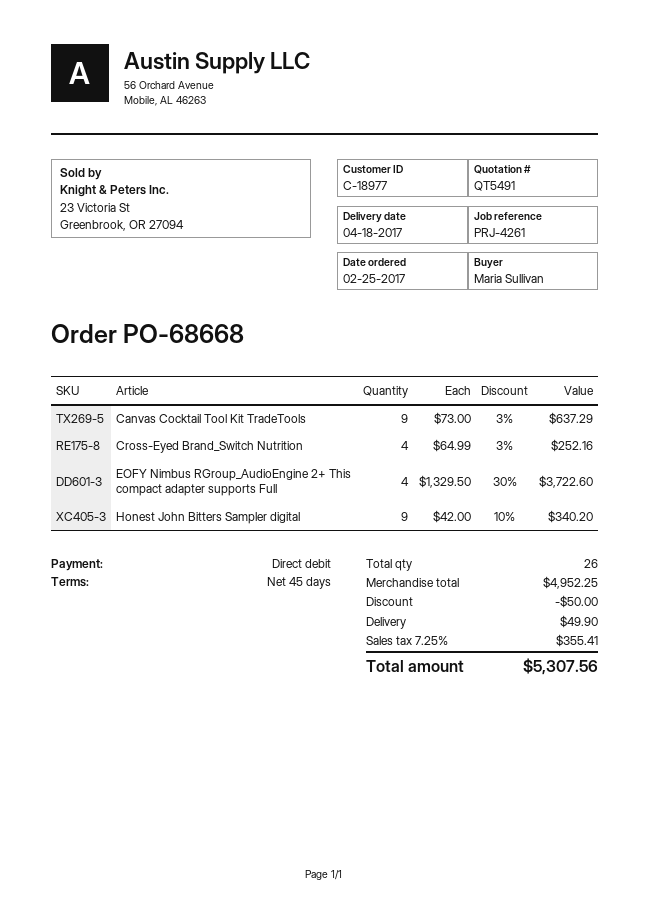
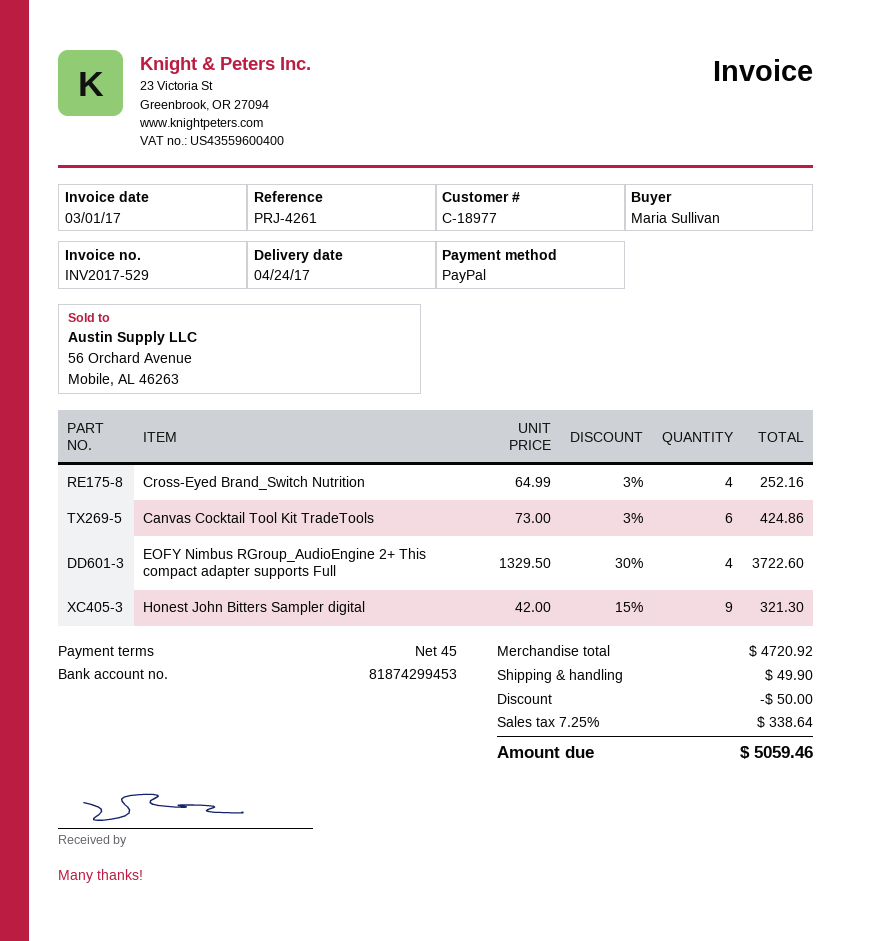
delivery date: 2017-04-18 -> 2017-04-24
payment method: direct debit -> PayPal
Canvas Cocktail Tool Kit TradeTools: 9 x 73.00 - 3% = 637.29 -> 6 x 73.00 - 3% = 424.86
Honest John Bitters Sampler digital: 9 x 42.00 - 10% = 340.20 -> 9 x 42.00 - 15% = 321.30
subtotal: 4952.25 -> 4720.92
tax: 7.25% = 355.41 -> 7.25% = 338.64
total: 5307.56 -> 5059.46

